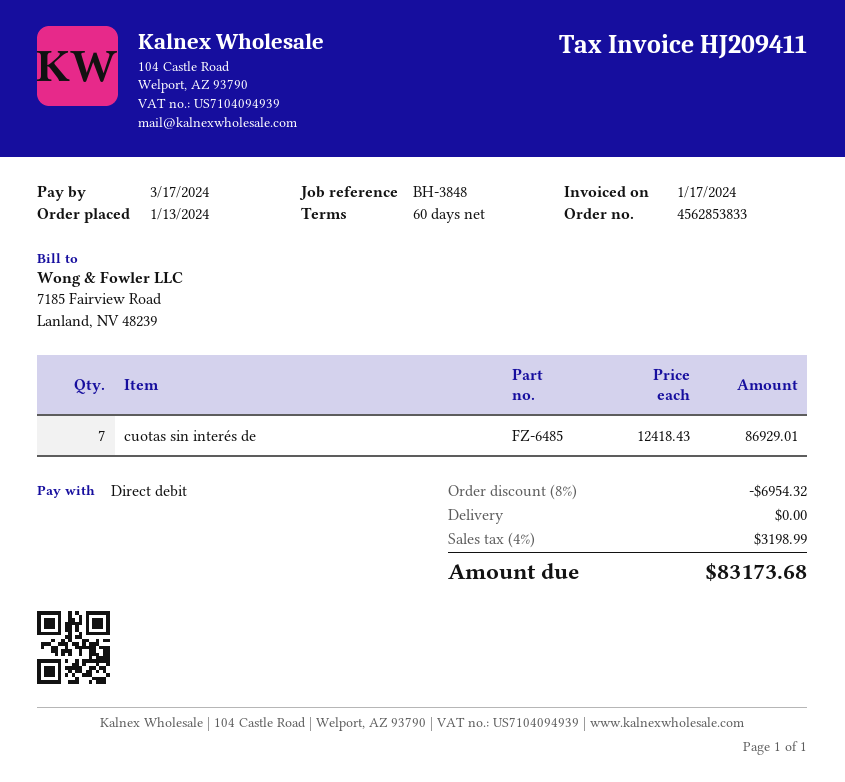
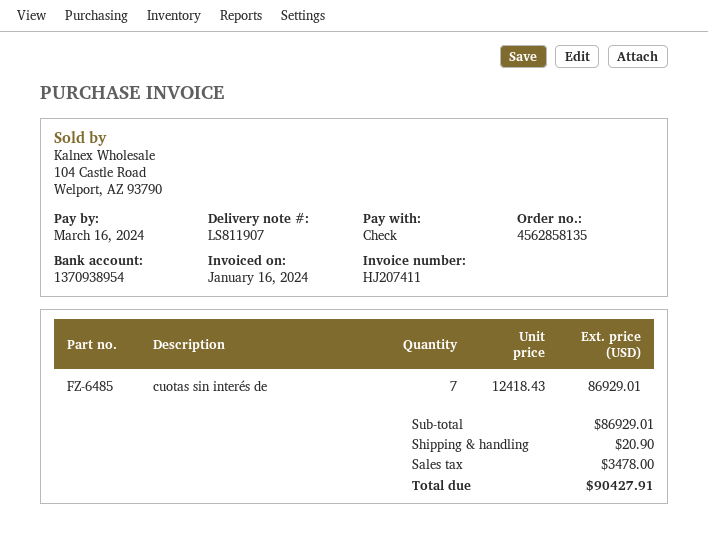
order number: 4562853833 -> 4562858135
invoice number: HJ209411 -> HJ207411
invoice date: 2024-01-17 -> 2024-01-16
due date: 2024-03-17 -> 2024-03-16
payment method: direct debit -> cheque
discount: 8% = 6954.32 -> none
shipping: 0.00 -> 20.90
tax: 3198.99 -> 3478.00
total: 83173.68 -> 90427.91

